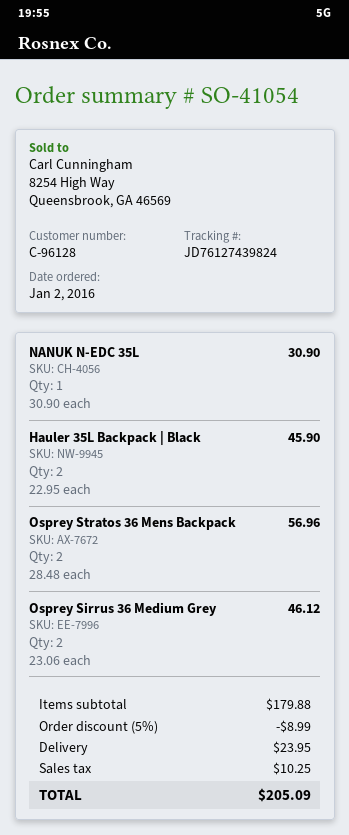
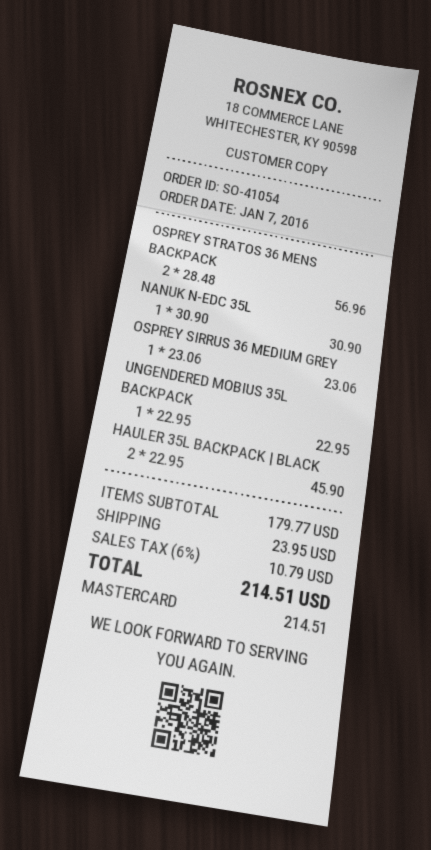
order date: 2016-01-02 -> 2016-01-07
Osprey Sirrus 36 Medium Grey: 2 x 23.06 = 46.12 -> 1 x 23.06 = 23.06
UNGENDERED MOBIUS 35L BACKPACK: none -> 1 x 22.95 = 22.95
subtotal: 179.88 -> 179.77
discount: 5% = 8.99 -> none
tax: 10.25 -> 10.79
total: 205.09 -> 214.51

